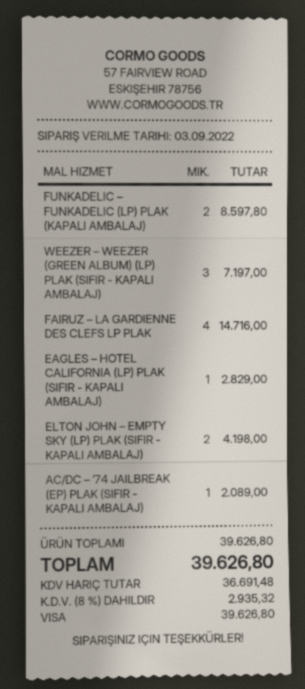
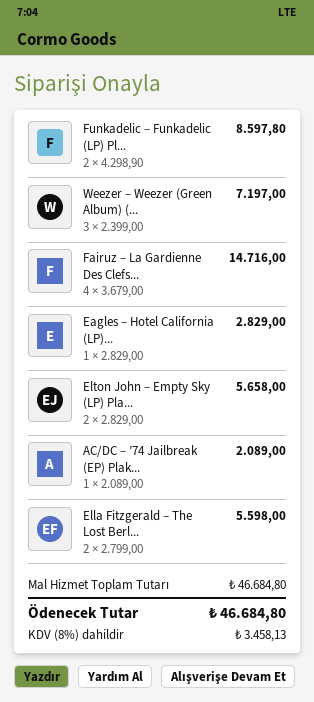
ELTON JOHN – EMPTY SKY (LP) PLAK (SIFIR - KAPALI AMBALAJ): 2 for 4198.00 -> 2 for 5658.00
Ella Fitzgerald – The Lost Berl...: none -> 2 for 5598.00
subtotal: 39626.80 -> 46684.80
tax: 8% = 2935.32 -> 8% = 3458.13
total: 39626.80 -> 46684.80

